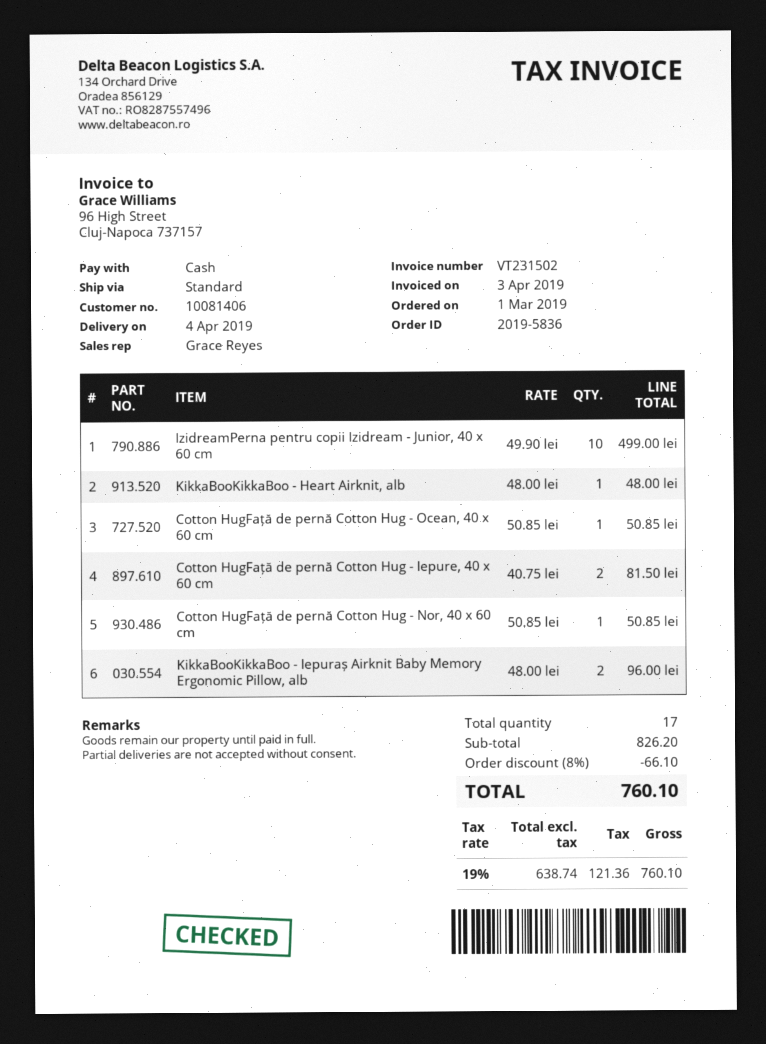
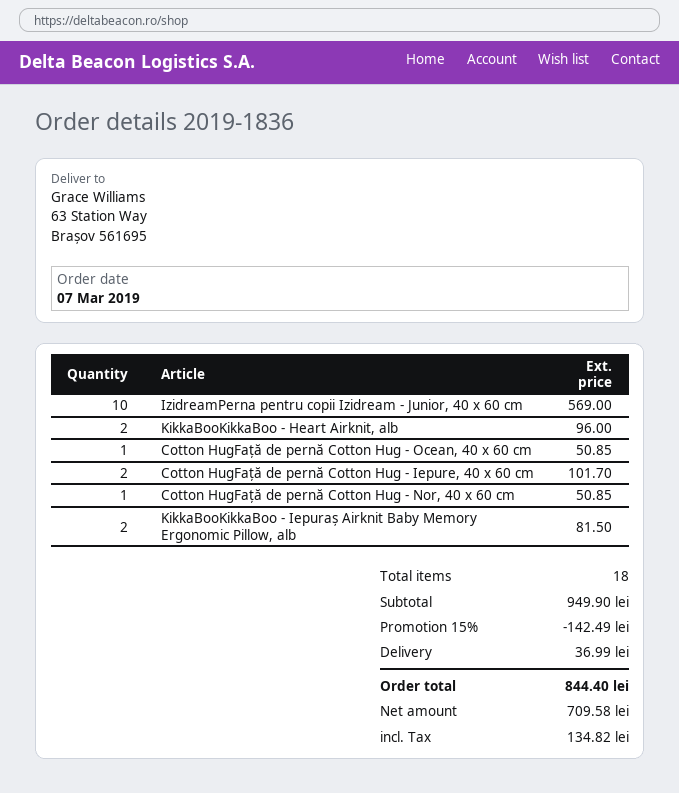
order number: 2019-5836 -> 2019-1836
order date: 2019-03-01 -> 2019-03-07
IzidreamPerna pentru copii Izidream - Junior, 40 x 60 cm: 10 for 499.00 -> 10 for 569.00
KikkaBooKikkaBoo - Heart Airknit, alb: 1 for 48.00 -> 2 for 96.00
Cotton HugFață de pernă Cotton Hug - Iepure, 40 х 60 cm: 2 for 81.50 -> 2 for 101.70
KikkaBooKikkaBoo - Iepuraș Airknit Baby Memory Ergonomic Pillow, alb: 2 for 96.00 -> 2 for 81.50
total quantity: 17 -> 18
subtotal: 826.20 -> 949.90
discount: 8% = 66.10 -> 15% = 142.49
shipping: none -> 36.99
net: 638.74 -> 709.58
tax: 121.36 -> 134.82
total: 760.10 -> 844.40

